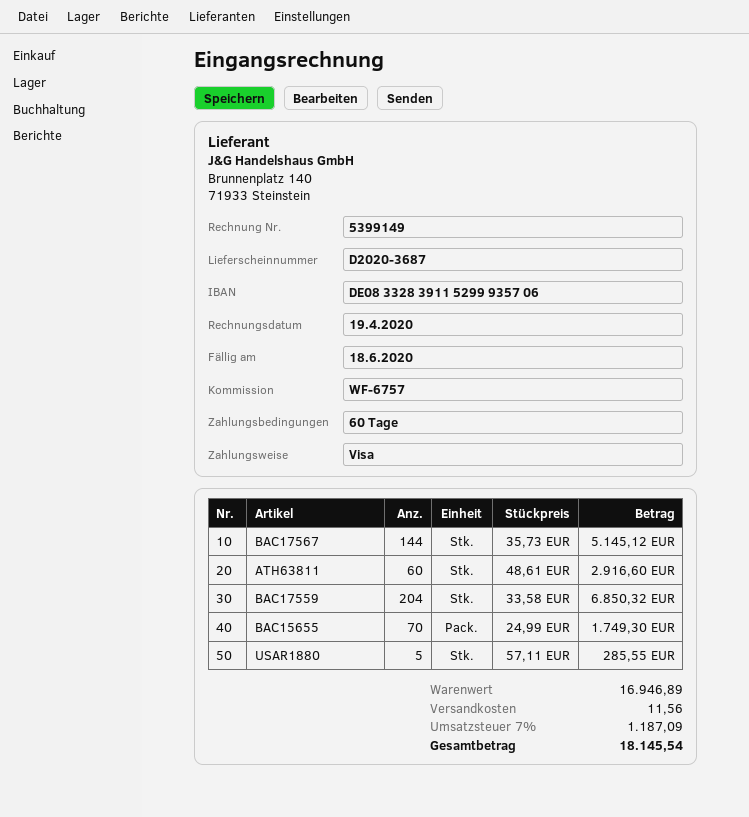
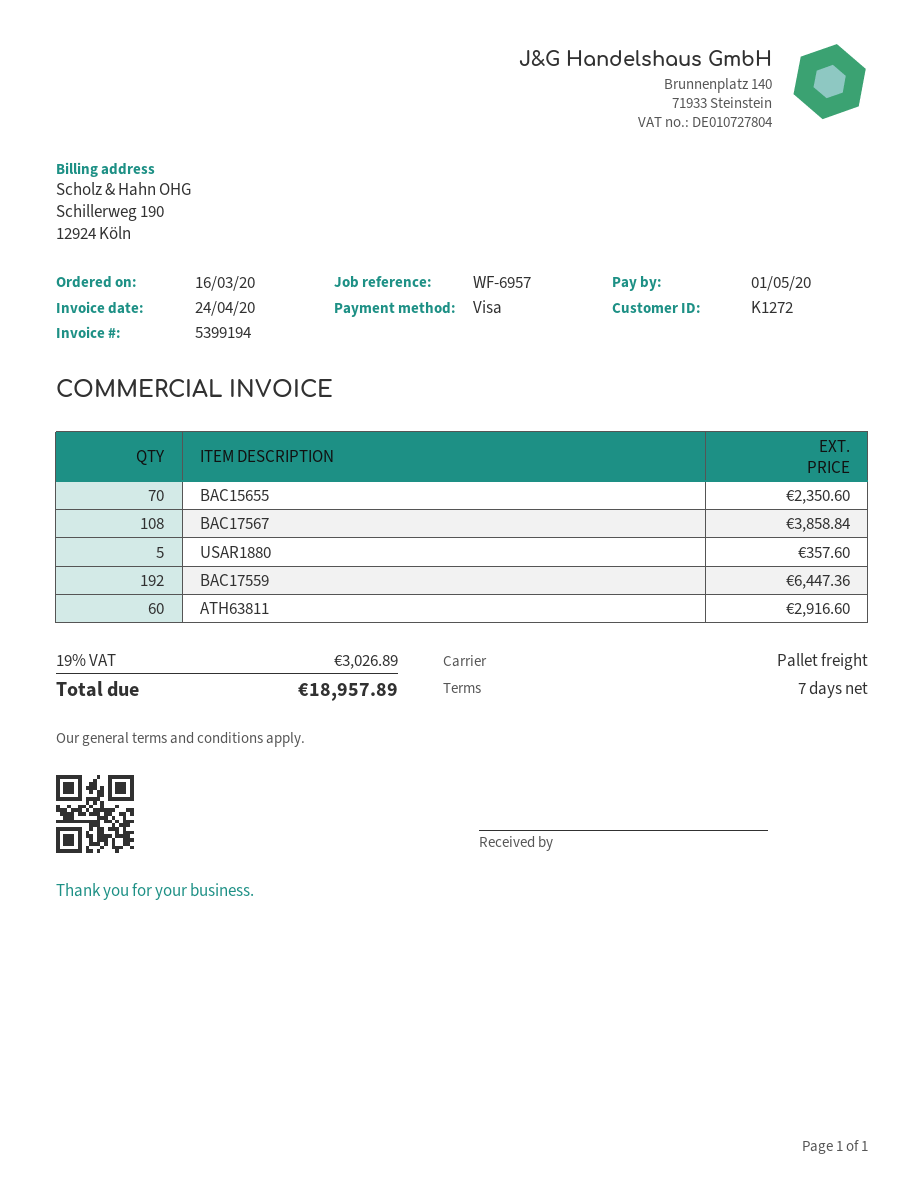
invoice number: 5399149 -> 5399194
invoice date: 2020-04-19 -> 2020-04-24
payment terms: 60 days -> 7 days
due date: 2020-06-18 -> 2020-05-01
reference: WF-6757 -> WF-6957
BAC17567: 144 for 5145.12 -> 108 for 3858.84
BAC17559: 204 for 6850.32 -> 192 for 6447.36
BAC15655: 70 for 1749.30 -> 70 for 2350.60
USAR1880: 5 for 285.55 -> 5 for 357.60
shipping: 11.56 -> none
tax: 7% = 1187.09 -> 19% = 3026.89
total: 18145.54 -> 18957.89

